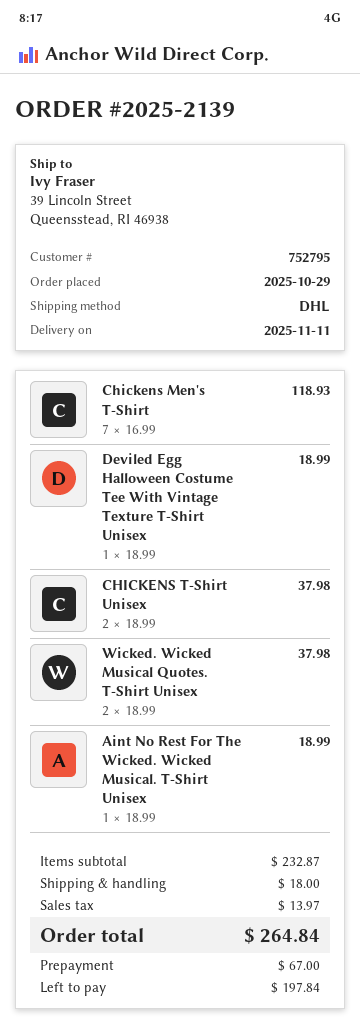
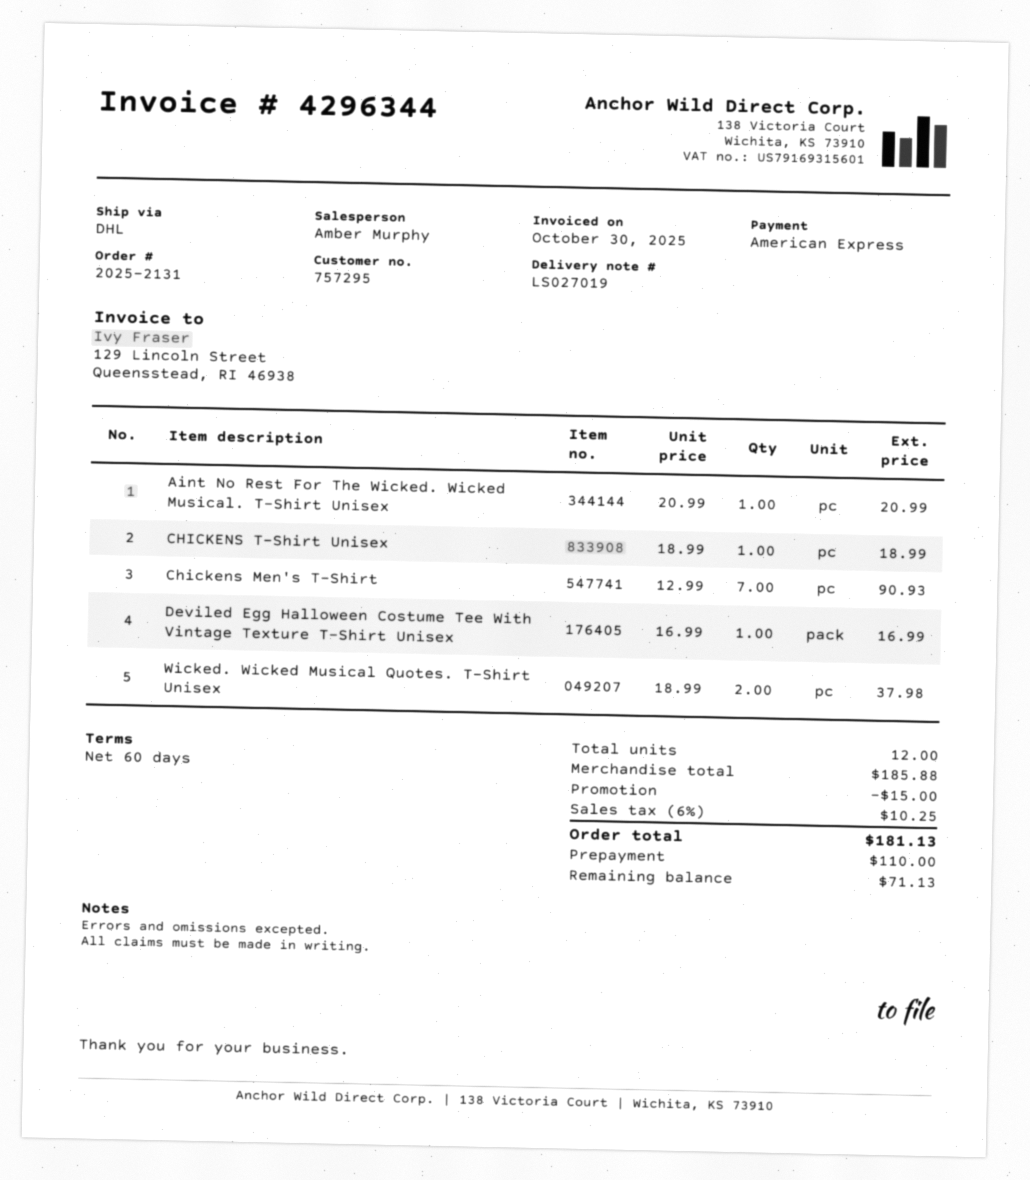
order number: 2025-2139 -> 2025-2131
customer number: 752795 -> 757295
Chickens Men's T-Shirt: 7 x 16.99 = 118.93 -> 7 x 12.99 = 90.93
Deviled Egg Halloween Costume Tee With Vintage Texture T-Shirt Unisex: 1 x 18.99 = 18.99 -> 1 x 16.99 = 16.99
CHICKENS T-Shirt Unisex: 2 x 18.99 = 37.98 -> 1 x 18.99 = 18.99
Aint No Rest For The Wicked. Wicked Musical. T-Shirt Unisex: 1 x 18.99 = 18.99 -> 1 x 20.99 = 20.99
subtotal: 232.87 -> 185.88
discount: none -> 15.00
shipping: 18.00 -> none
tax: 13.97 -> 10.25
total: 264.84 -> 181.13
deposit: 67.00 -> 110.00
balance: 197.84 -> 71.13

